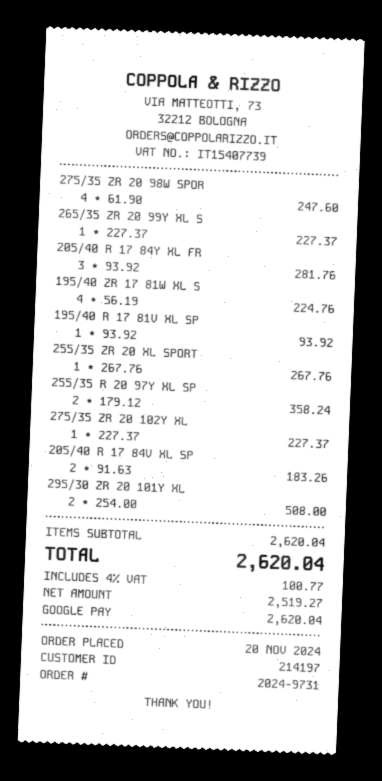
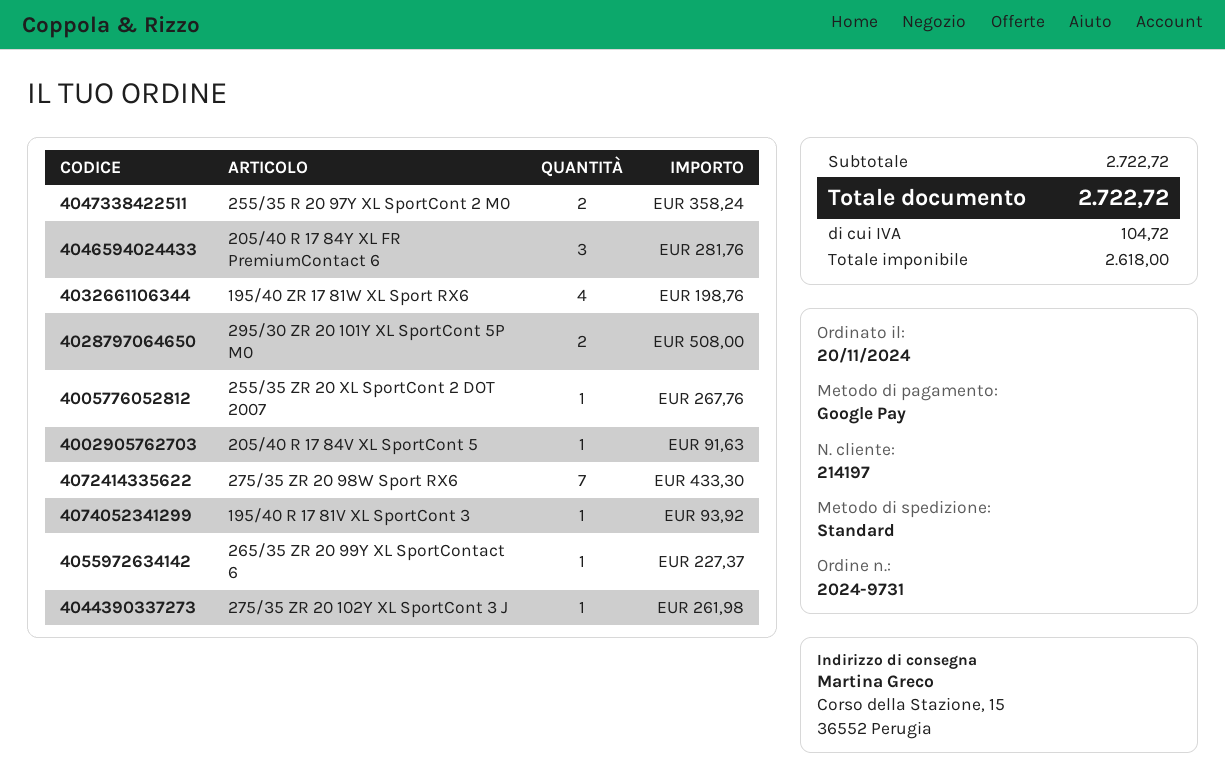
275/35 ZR 20 98W SPOR: 4 for 247.60 -> 7 for 433.30
195/40 ZR 17 81W XL S: 4 for 224.76 -> 4 for 198.76
275/35 ZR 20 102Y XL: 1 for 227.37 -> 1 for 261.98
205/40 R 17 84V XL SP: 2 for 183.26 -> 1 for 91.63
subtotal: 2620.04 -> 2722.72
net: 2519.27 -> 2618.00
tax: 100.77 -> 104.72
total: 2620.04 -> 2722.72

